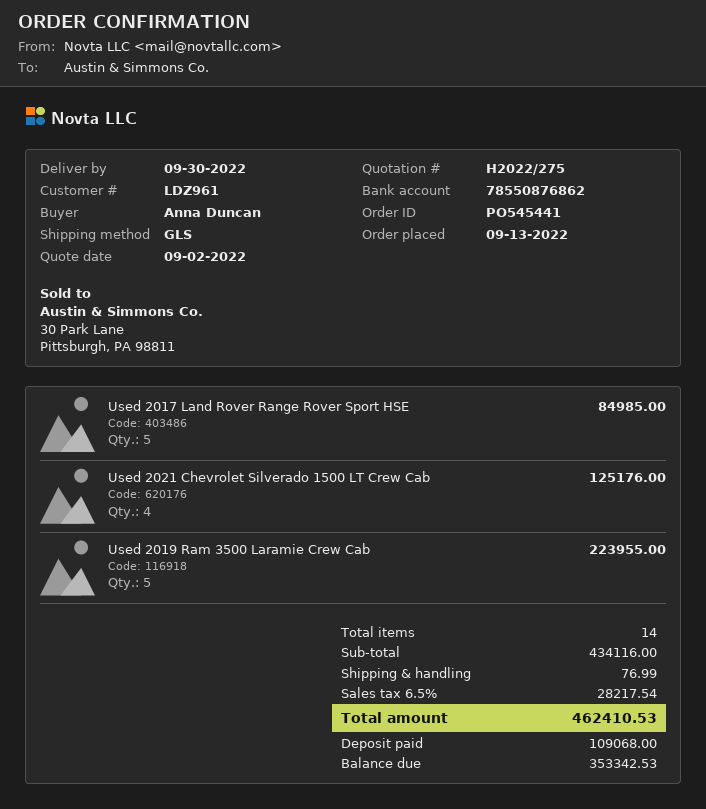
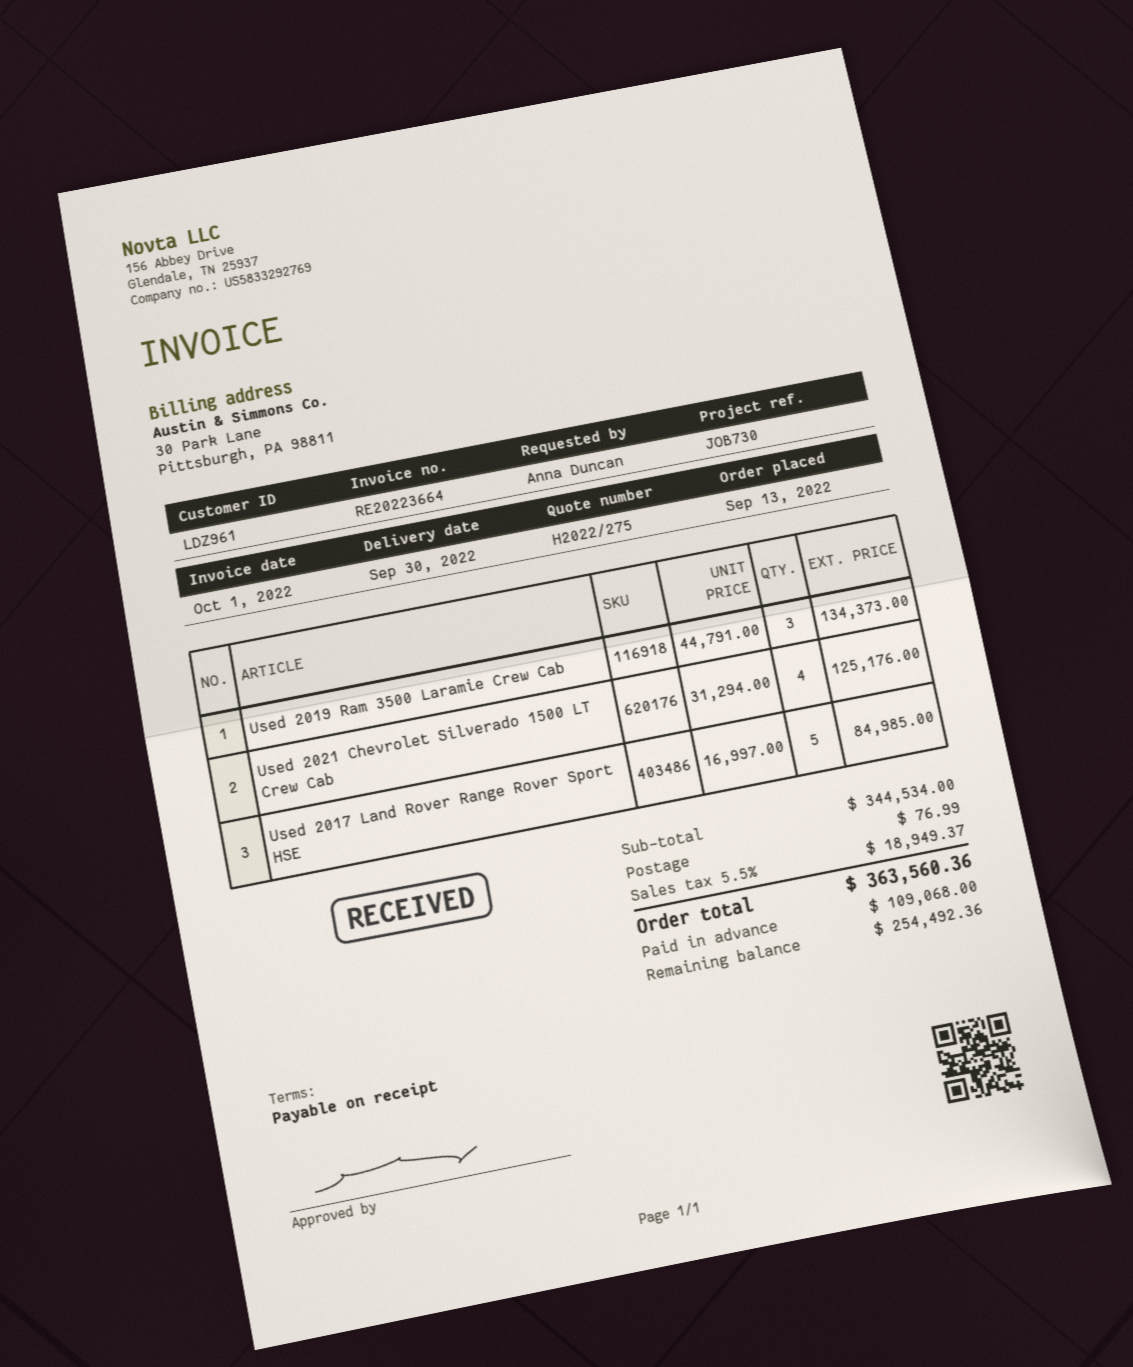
Used 2019 Ram 3500 Laramie Crew Cab: 5 for 223955.00 -> 3 for 134373.00
subtotal: 434116.00 -> 344534.00
tax: 6.5% = 28217.54 -> 5.5% = 18949.37
total: 462410.53 -> 363560.36
balance: 353342.53 -> 254492.36

